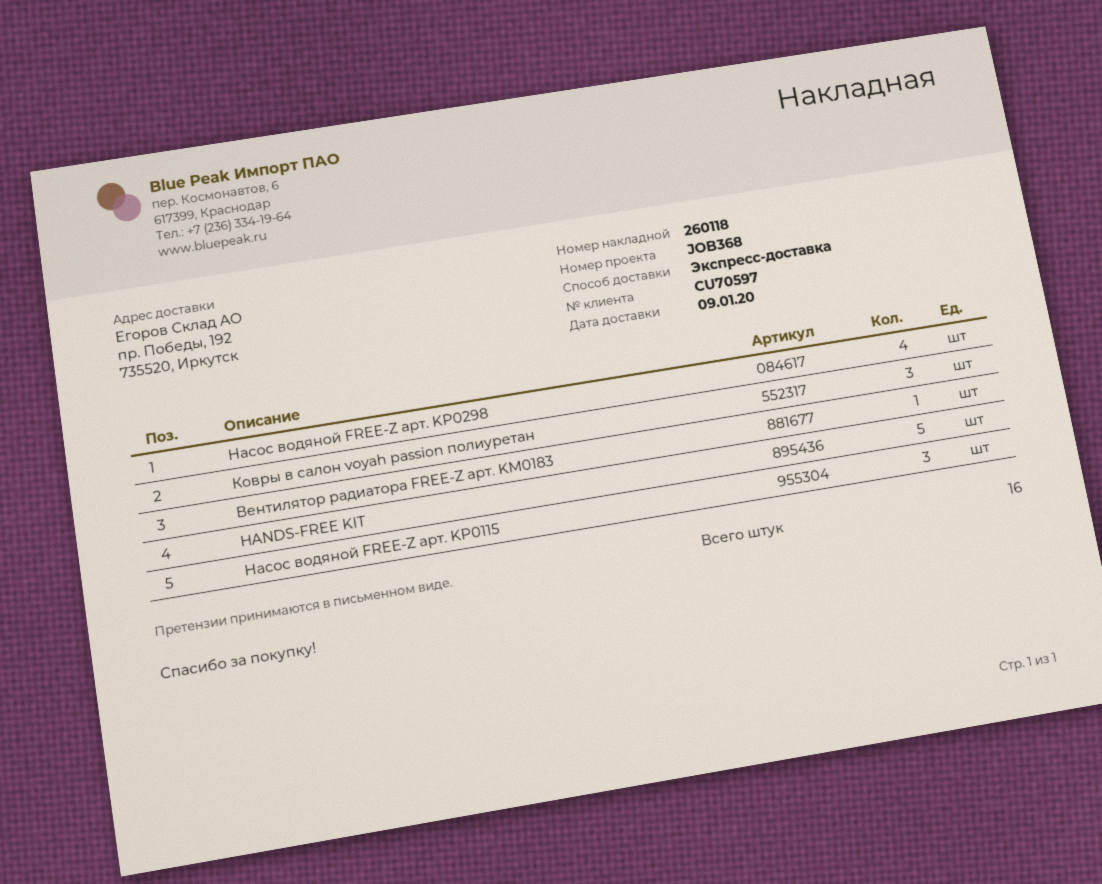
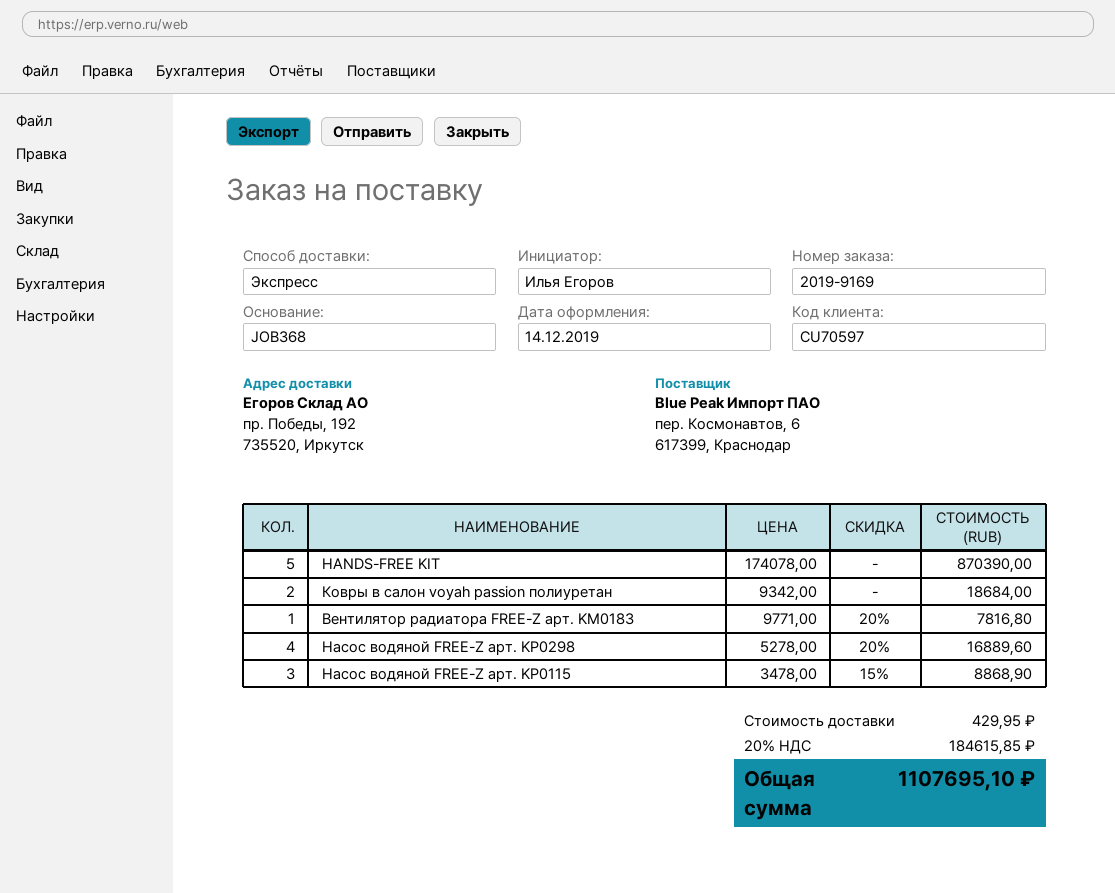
Ковры в салон voyah passion полиуретан: 3 -> 2

